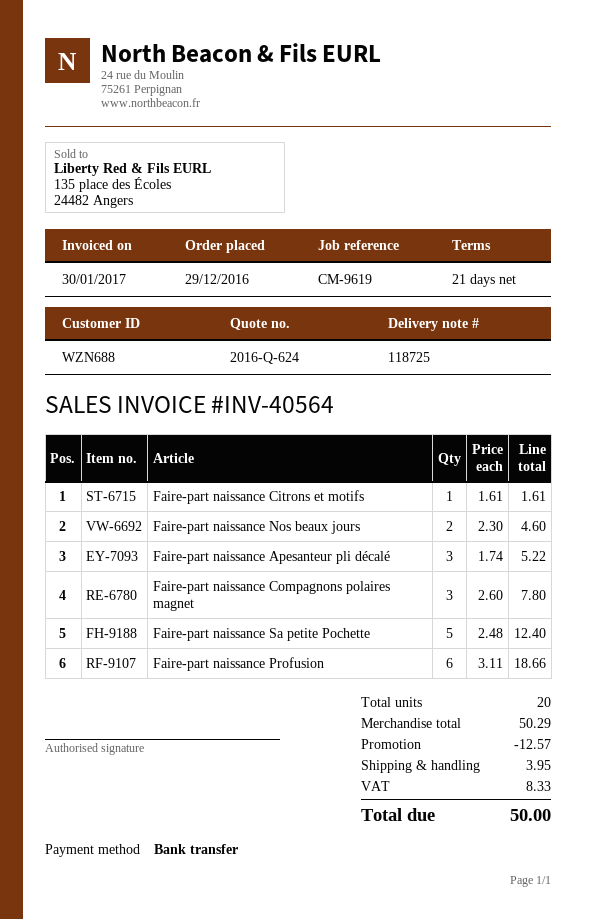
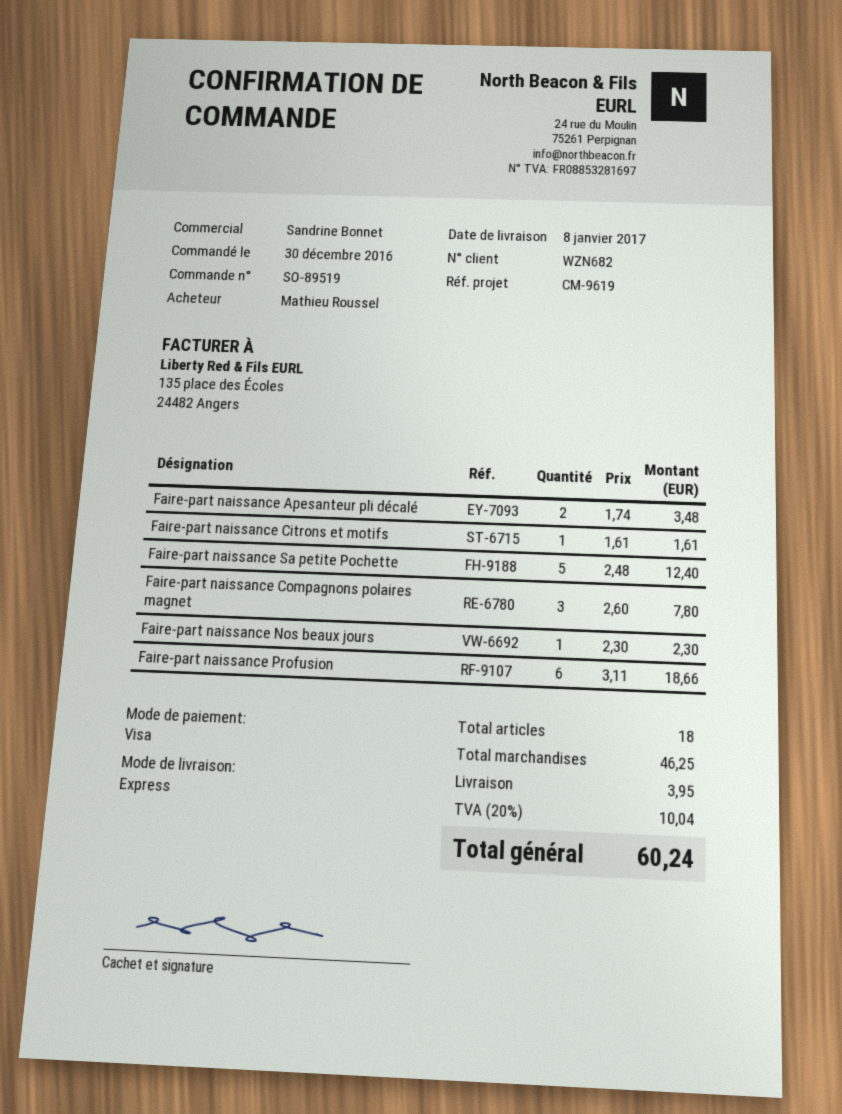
order date: 2016-12-29 -> 2016-12-30
customer number: WZN688 -> WZN682
payment method: bank transfer -> Visa
Faire-part naissance Nos beaux jours: 2 x 2.30 = 4.60 -> 1 x 2.30 = 2.30
Faire-part naissance Apesanteur pli décalé: 3 x 1.74 = 5.22 -> 2 x 1.74 = 3.48
total quantity: 20 -> 18
subtotal: 50.29 -> 46.25
discount: 12.57 -> none
tax: 8.33 -> 10.04
total: 50.00 -> 60.24

